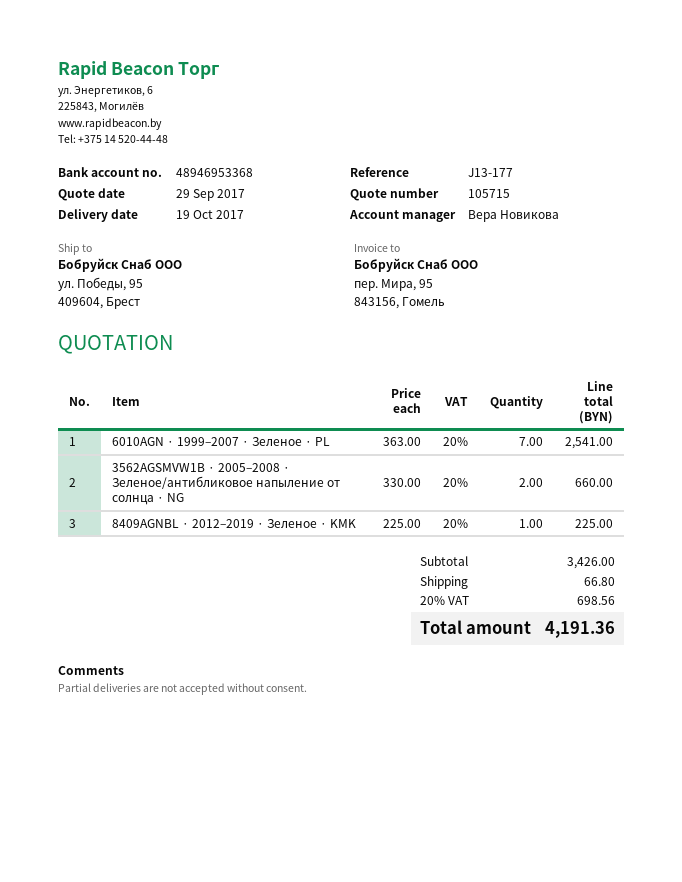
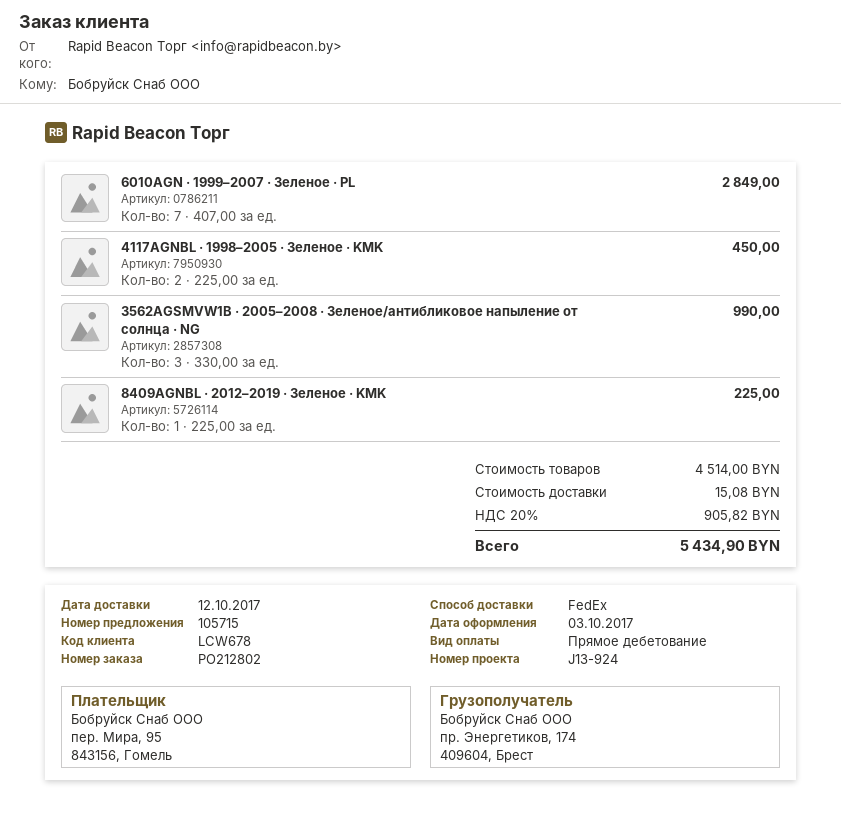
delivery date: 2017-10-19 -> 2017-10-12
reference: J13-177 -> J13-924
ship to: ул. Победы, 95, 409604, Брест -> пр. Энергетиков, 174, 409604, Брест
6010AGN · 1999–2007 · Зеленое · PL: 7 x 363.00 = 2541.00 -> 7 x 407.00 = 2849.00
3562AGSMVW1B · 2005–2008 · Зеленое/антибликовое напыление от солнца · NG: 2 x 330.00 = 660.00 -> 3 x 330.00 = 990.00
4117AGNBL · 1998–2005 · Зеленое · KMK: none -> 2 x 225.00 = 450.00
subtotal: 3426.00 -> 4514.00
shipping: 66.80 -> 15.08
tax: 20% = 698.56 -> 20% = 905.82
total: 4191.36 -> 5434.90

